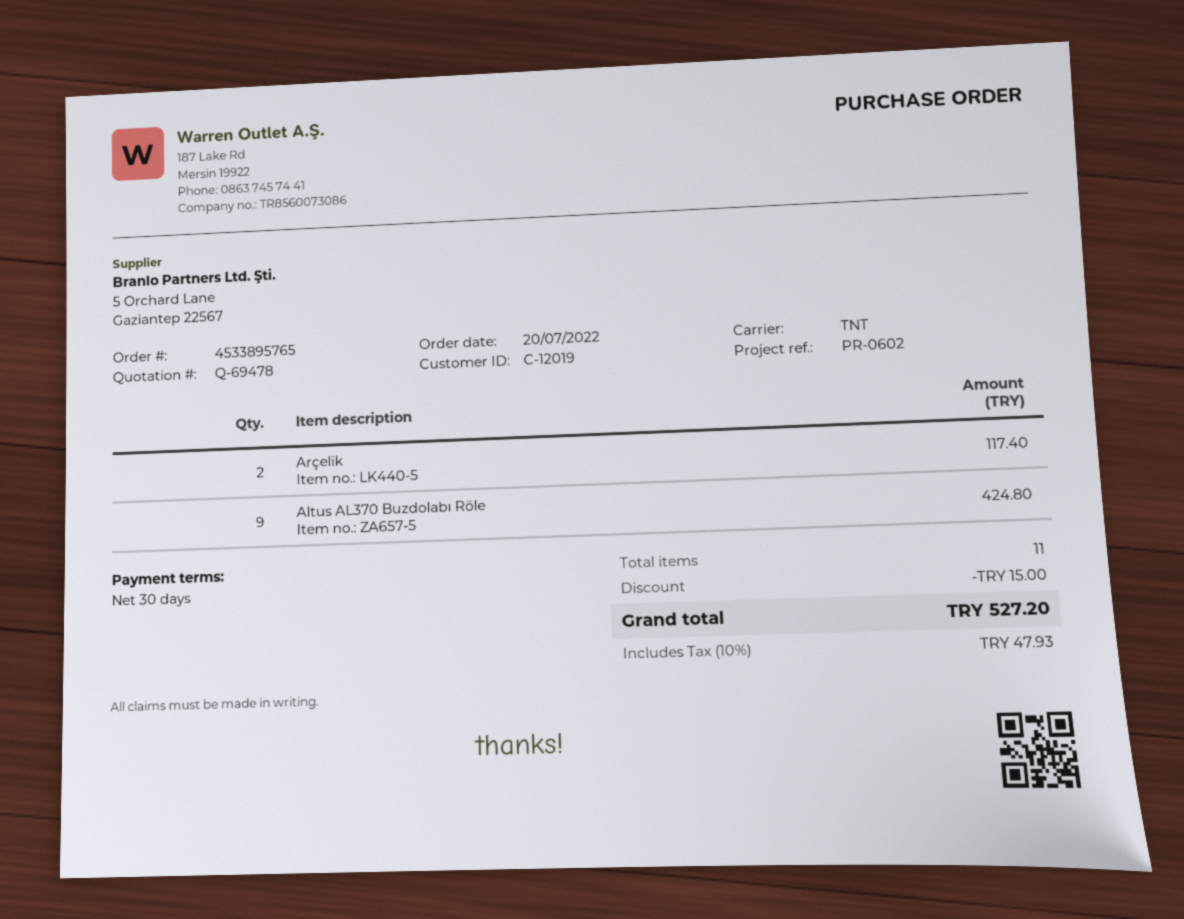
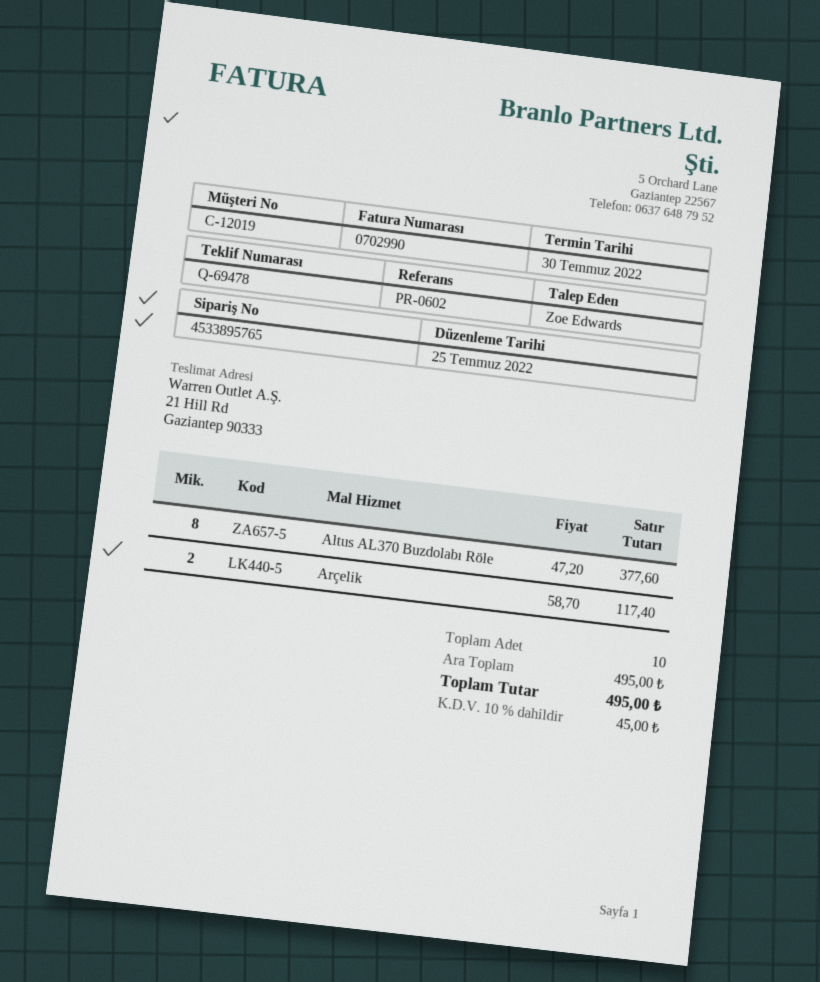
Altus AL370 Buzdolabı Röle: 9 for 424.80 -> 8 for 377.60
total quantity: 11 -> 10
discount: 15.00 -> none
tax: 10% = 47.93 -> 10% = 45.00
total: 527.20 -> 495.00

